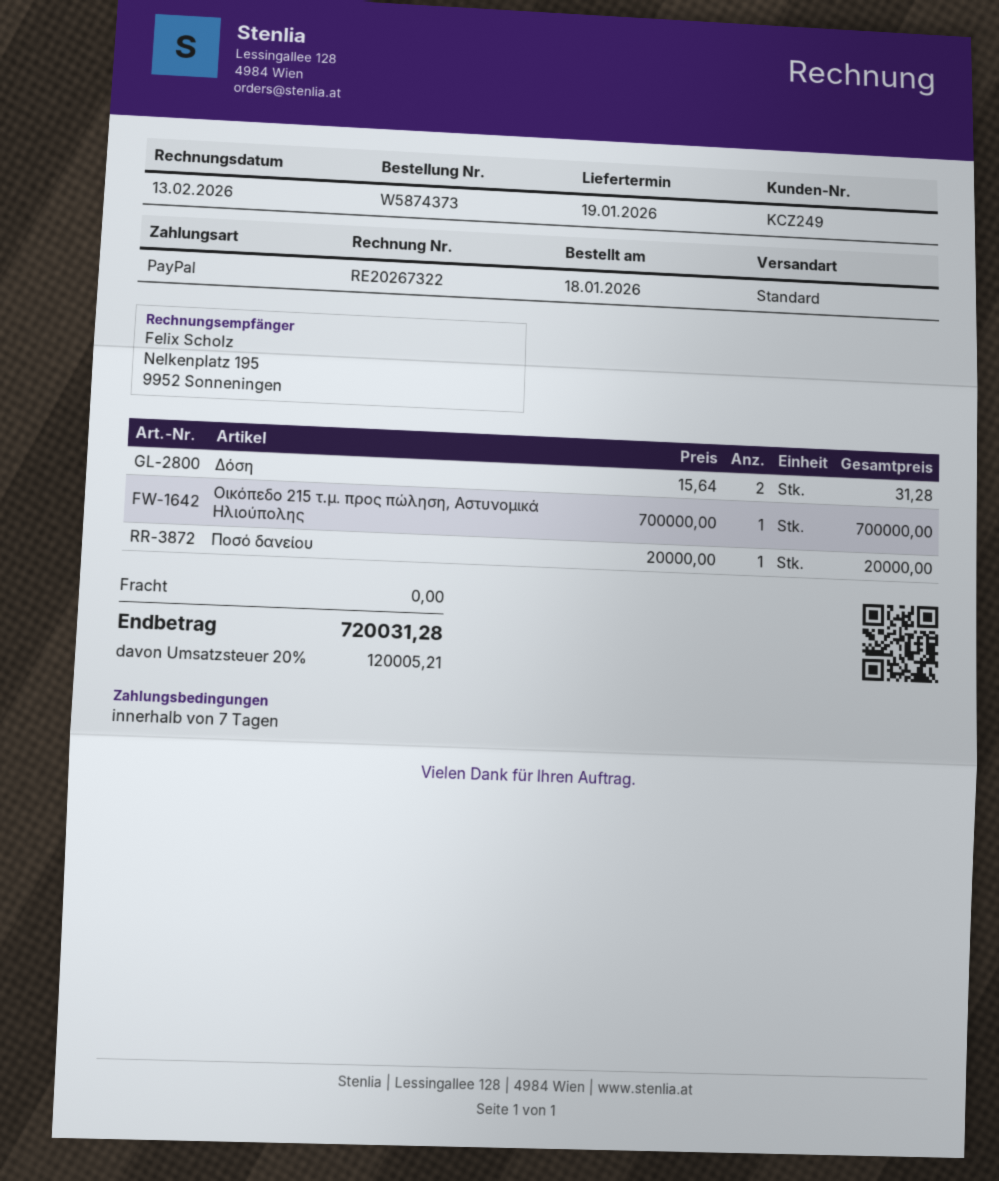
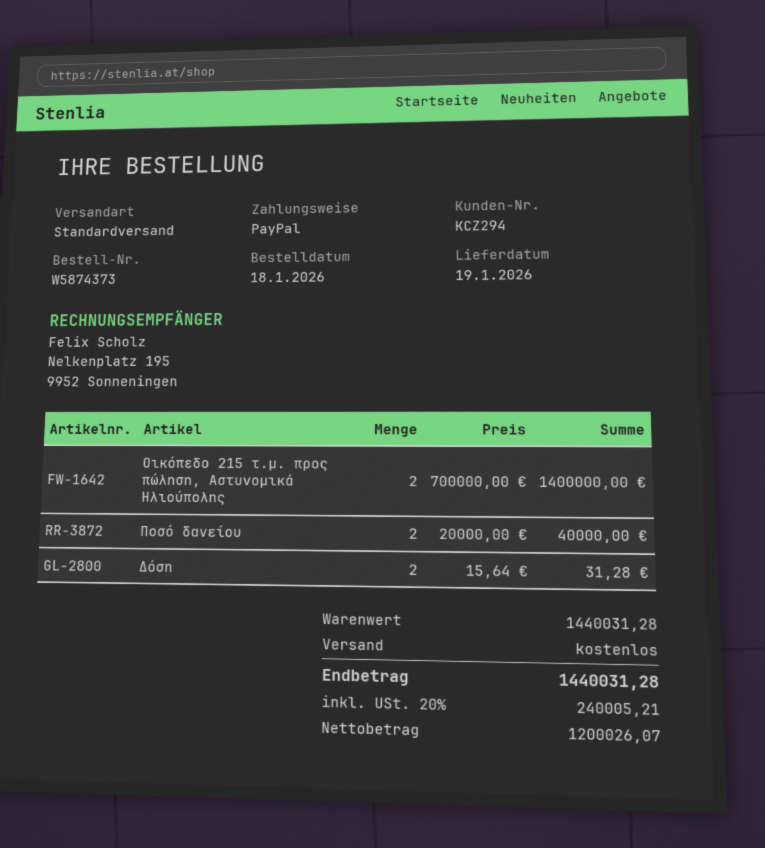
customer number: KCZ249 -> KCZ294
Οικόπεδο 215 τ.μ. προς πώληση, Αστυνομικά Ηλιούπολης: 1 x 700000.00 = 700000.00 -> 2 x 700000.00 = 1400000.00
Ποσό δανείου: 1 x 20000.00 = 20000.00 -> 2 x 20000.00 = 40000.00
tax: 20% = 120005.21 -> 20% = 240005.21
total: 720031.28 -> 1440031.28

